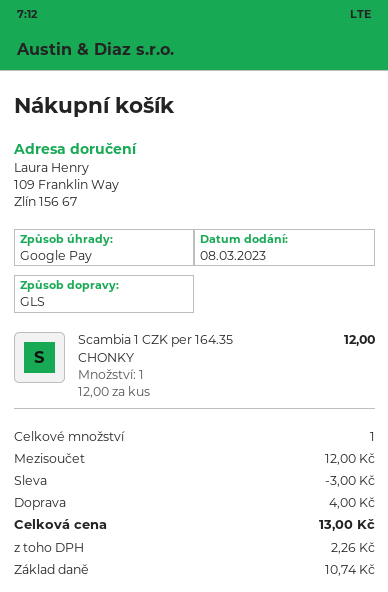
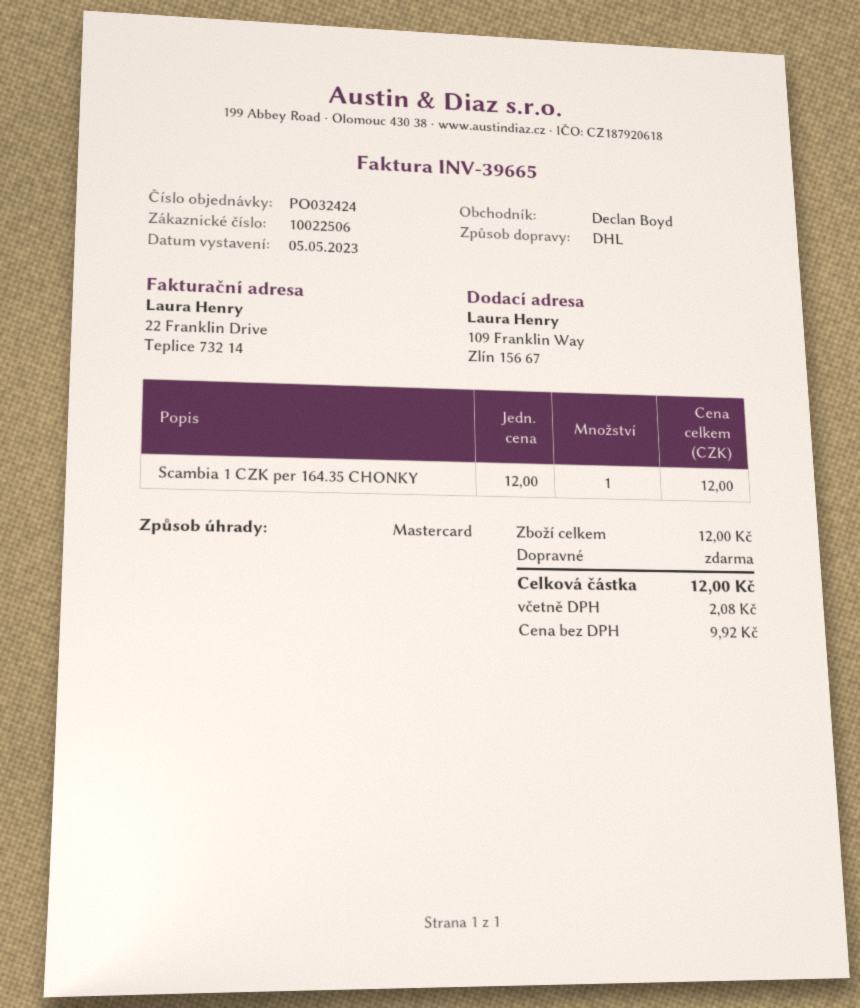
payment method: Google Pay -> Mastercard
shipping method: GLS -> DHL
discount: 3.00 -> none
shipping: 4.00 -> 0.00
net: 10.74 -> 9.92
tax: 2.26 -> 2.08
total: 13.00 -> 12.00

